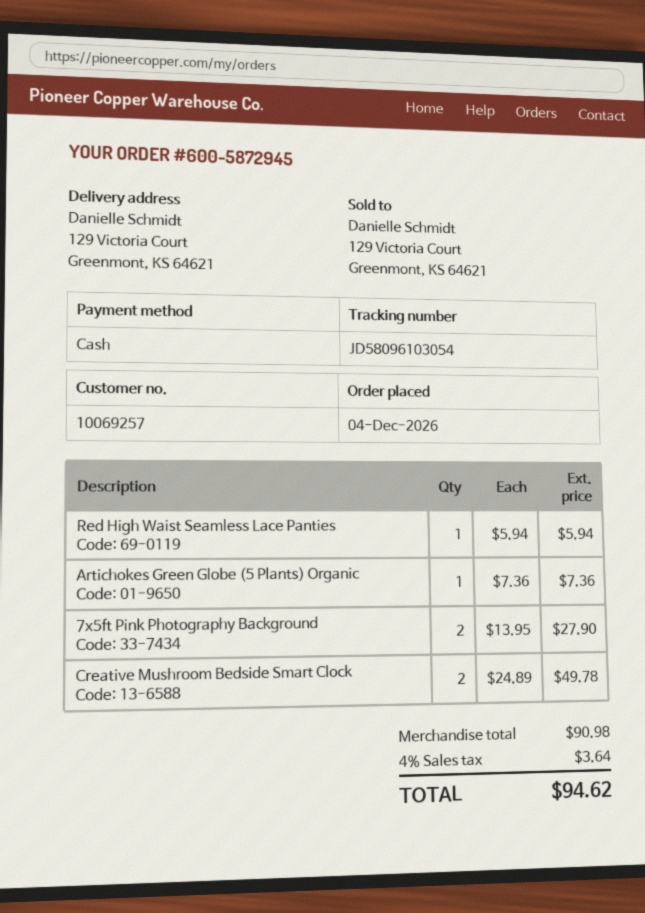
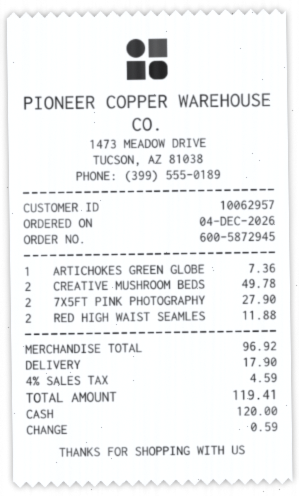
customer number: 10069257 -> 10062957
Red High Waist Seamless Lace Panties: 1 for 5.94 -> 2 for 11.88
subtotal: 90.98 -> 96.92
shipping: none -> 17.90
tax: 4% = 3.64 -> 4% = 4.59
total: 94.62 -> 119.41

